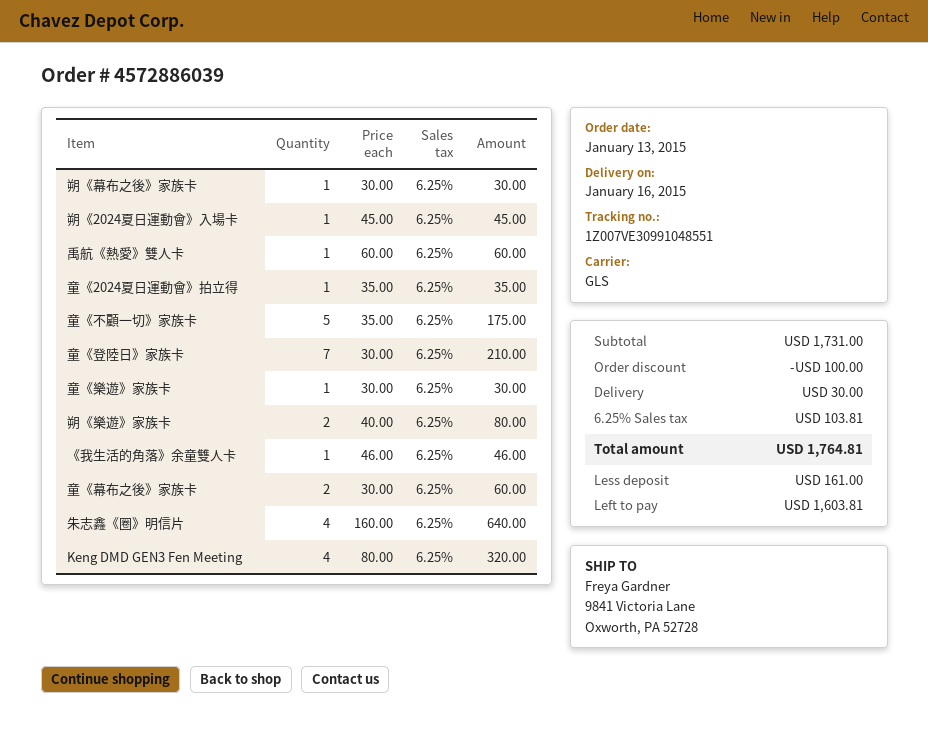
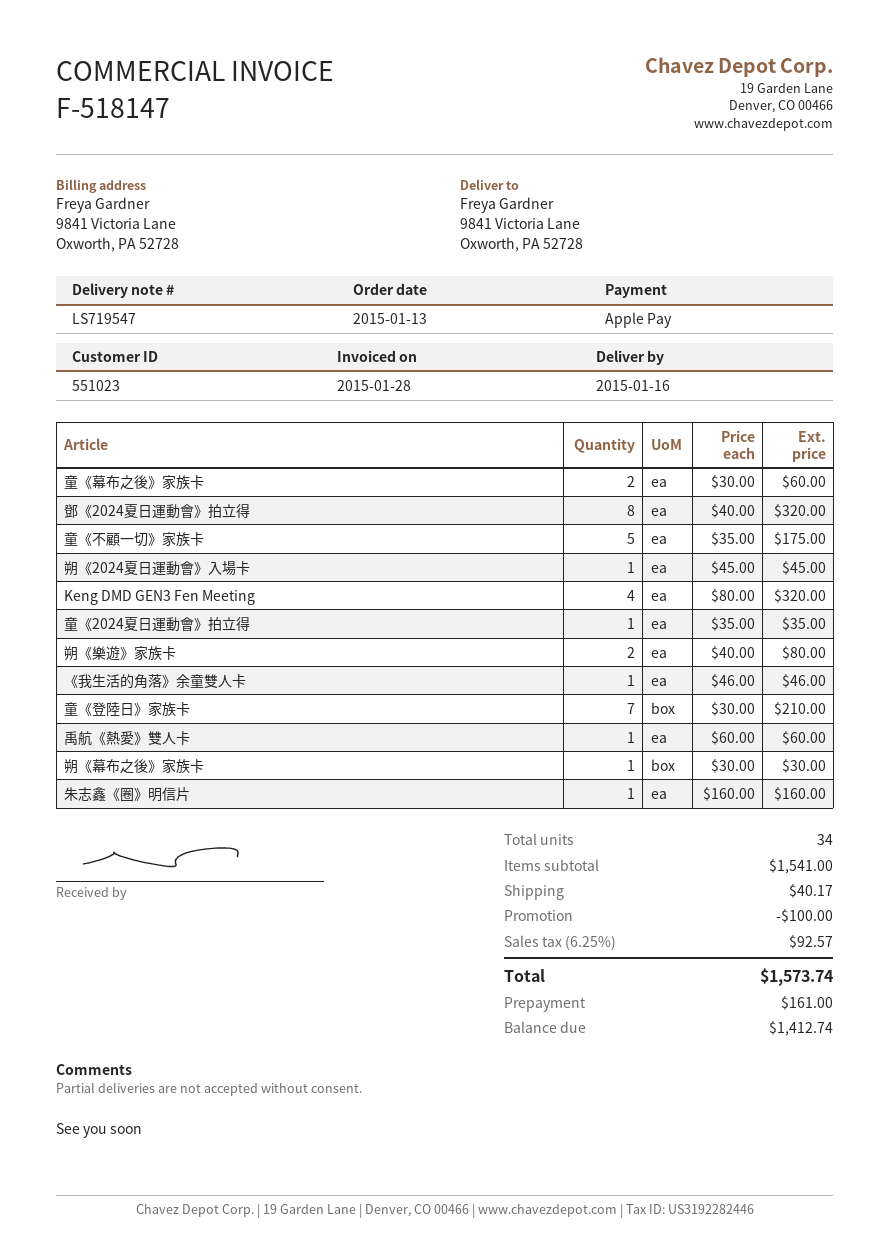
童《樂遊》家族卡: 1 x 30.00 = 30.00 -> none
朱志鑫《圈》明信片: 4 x 160.00 = 640.00 -> 1 x 160.00 = 160.00
鄧《2024夏日運動會》拍立得: none -> 8 x 40.00 = 320.00
subtotal: 1731.00 -> 1541.00
shipping: 30.00 -> 40.17
tax: 6.25% = 103.81 -> 6.25% = 92.57
total: 1764.81 -> 1573.74
balance: 1603.81 -> 1412.74

